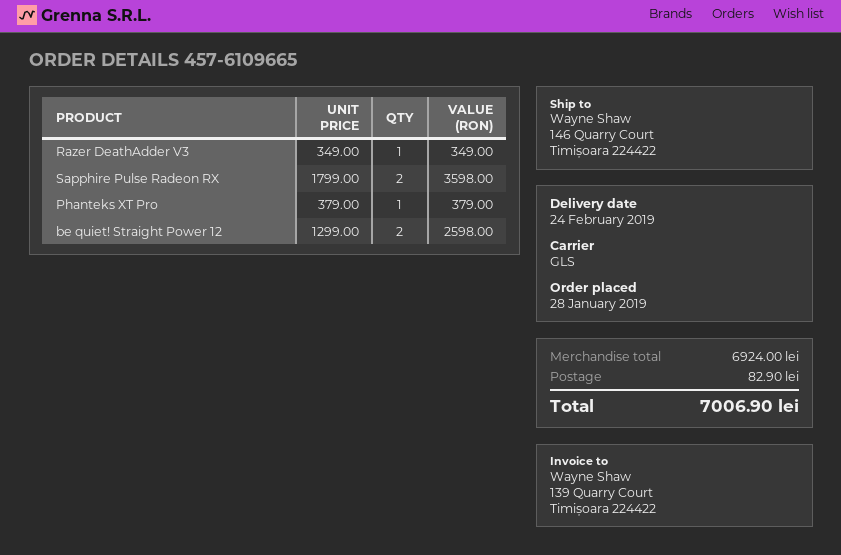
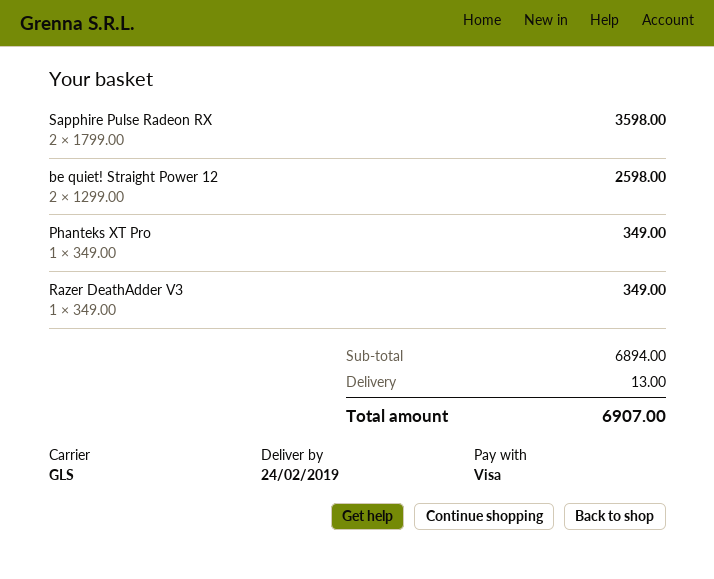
Phanteks XT Pro: 1 x 379.00 = 379.00 -> 1 x 349.00 = 349.00
subtotal: 6924.00 -> 6894.00
shipping: 82.90 -> 13.00
total: 7006.90 -> 6907.00

